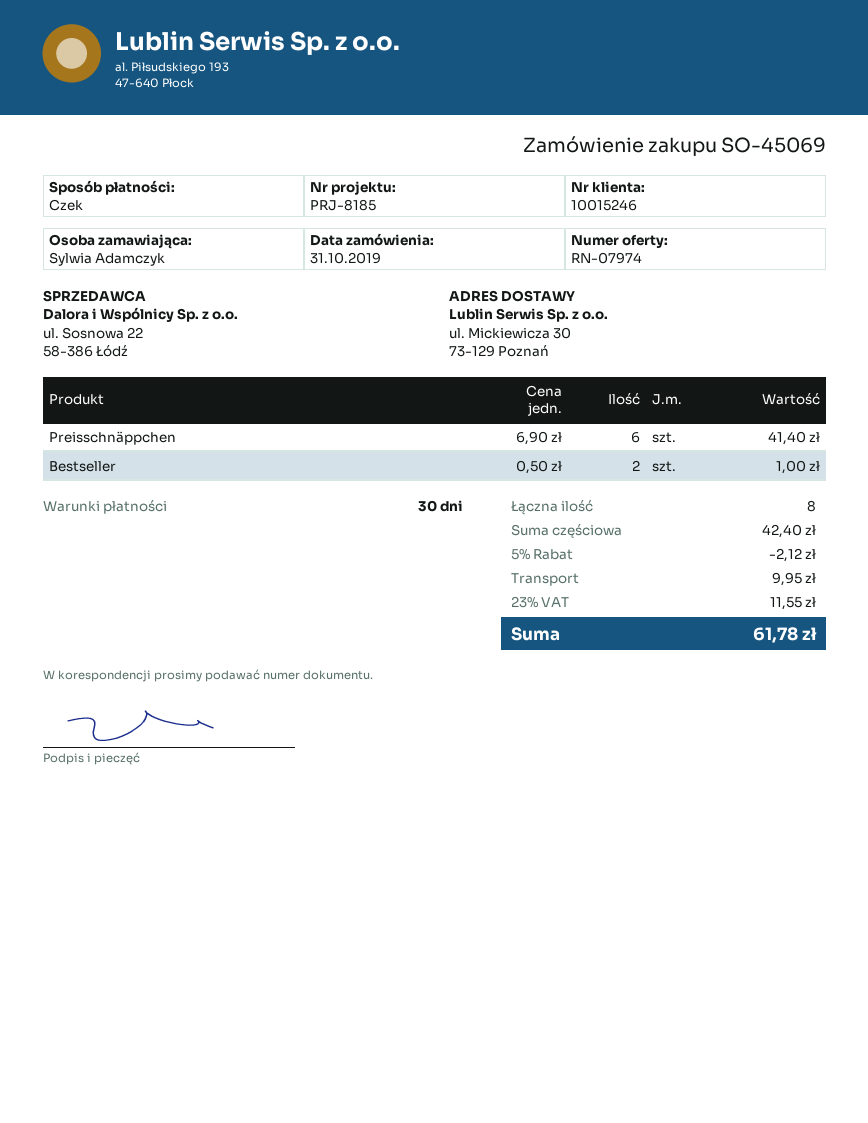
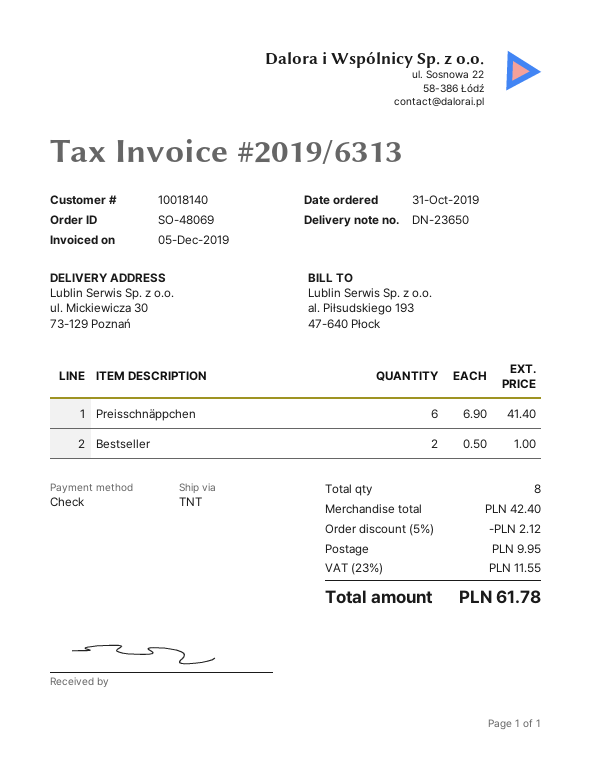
order number: SO-45069 -> SO-48069
customer number: 10015246 -> 10018140

